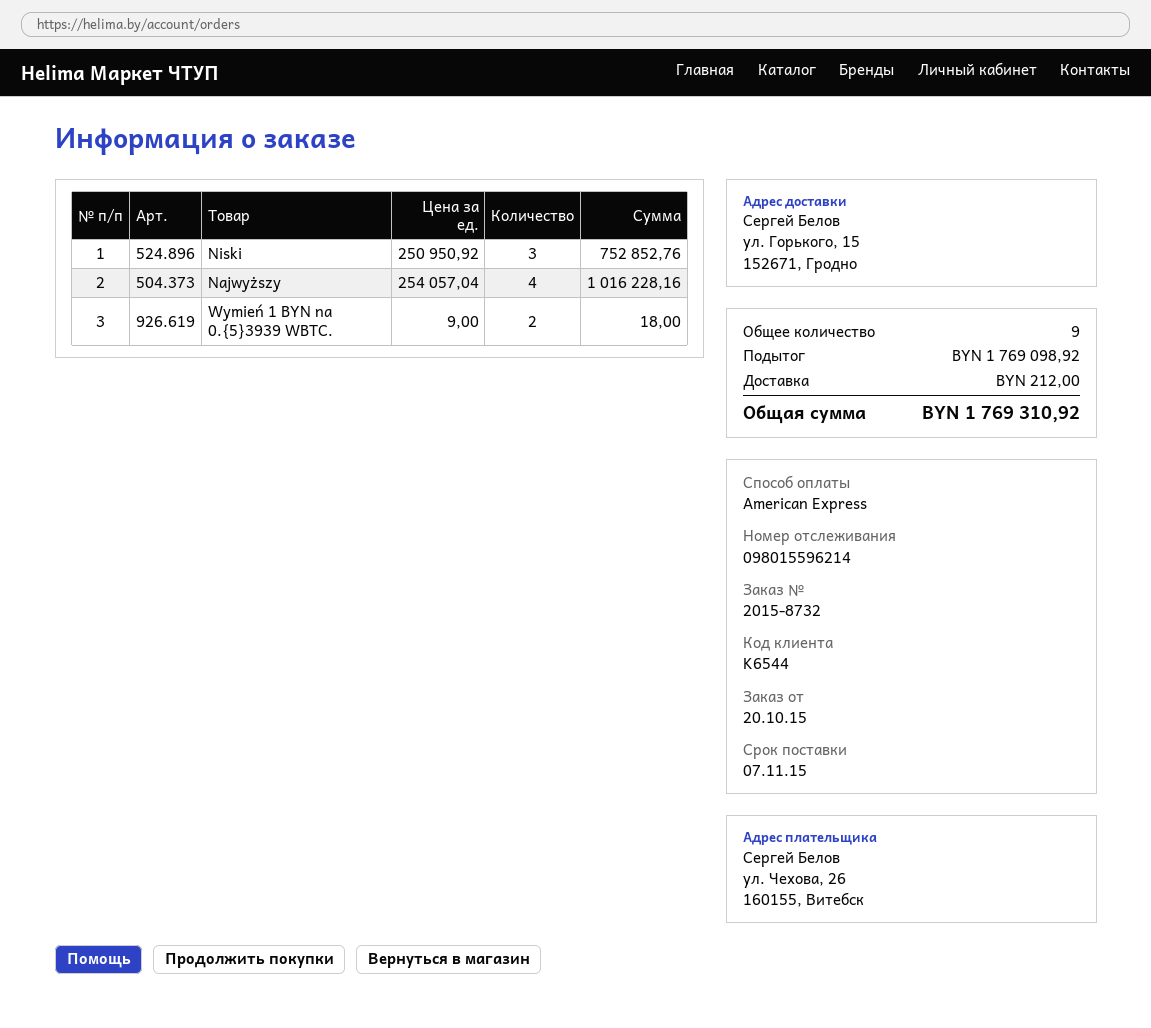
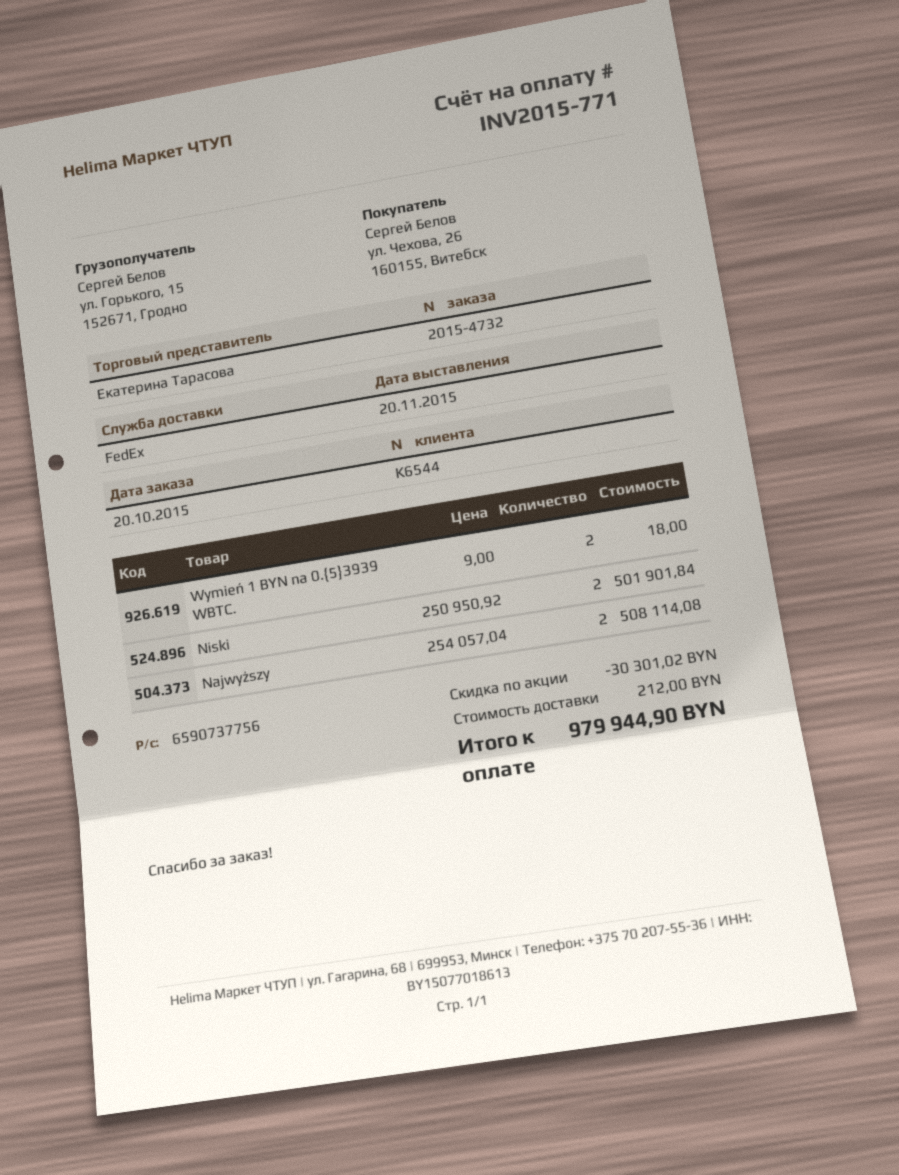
order number: 2015-8732 -> 2015-4732
Niski: 3 x 250950.92 = 752852.76 -> 2 x 250950.92 = 501901.84
Najwyższy: 4 x 254057.04 = 1016228.16 -> 2 x 254057.04 = 508114.08
discount: none -> 30301.02
total: 1769310.92 -> 979944.90

